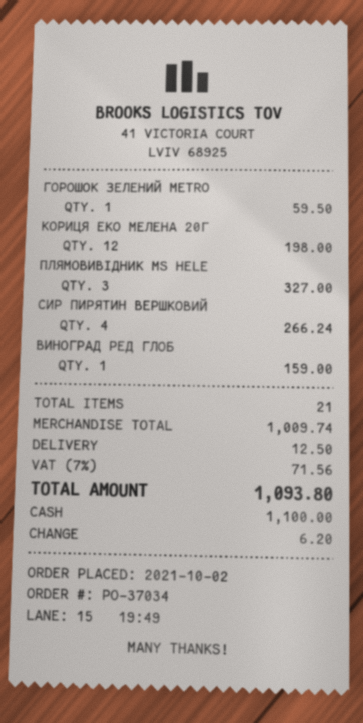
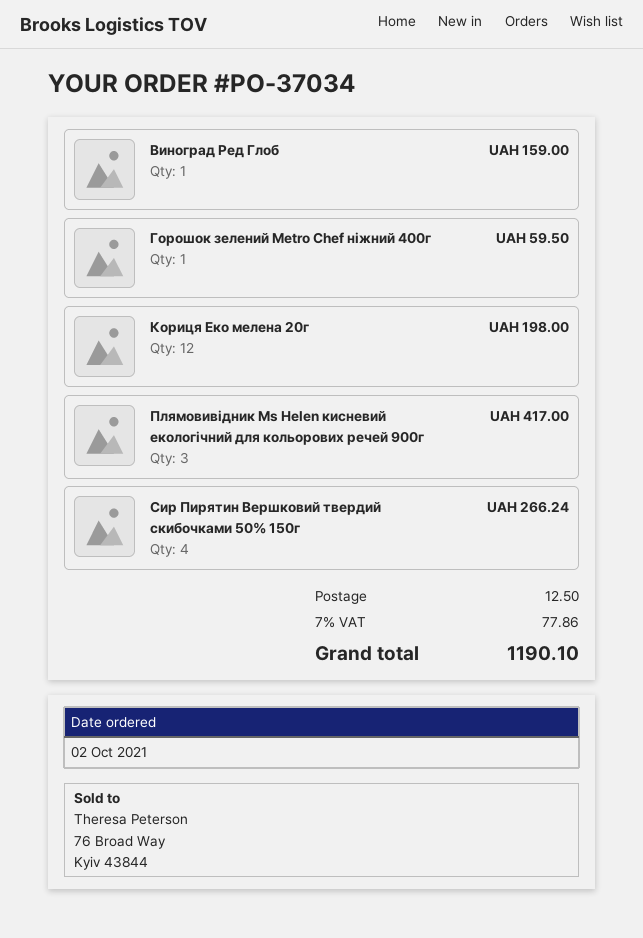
ПЛЯМОВИВІДНИК MS HELE: 3 for 327.00 -> 3 for 417.00
tax: 7% = 71.56 -> 7% = 77.86
total: 1093.80 -> 1190.10

